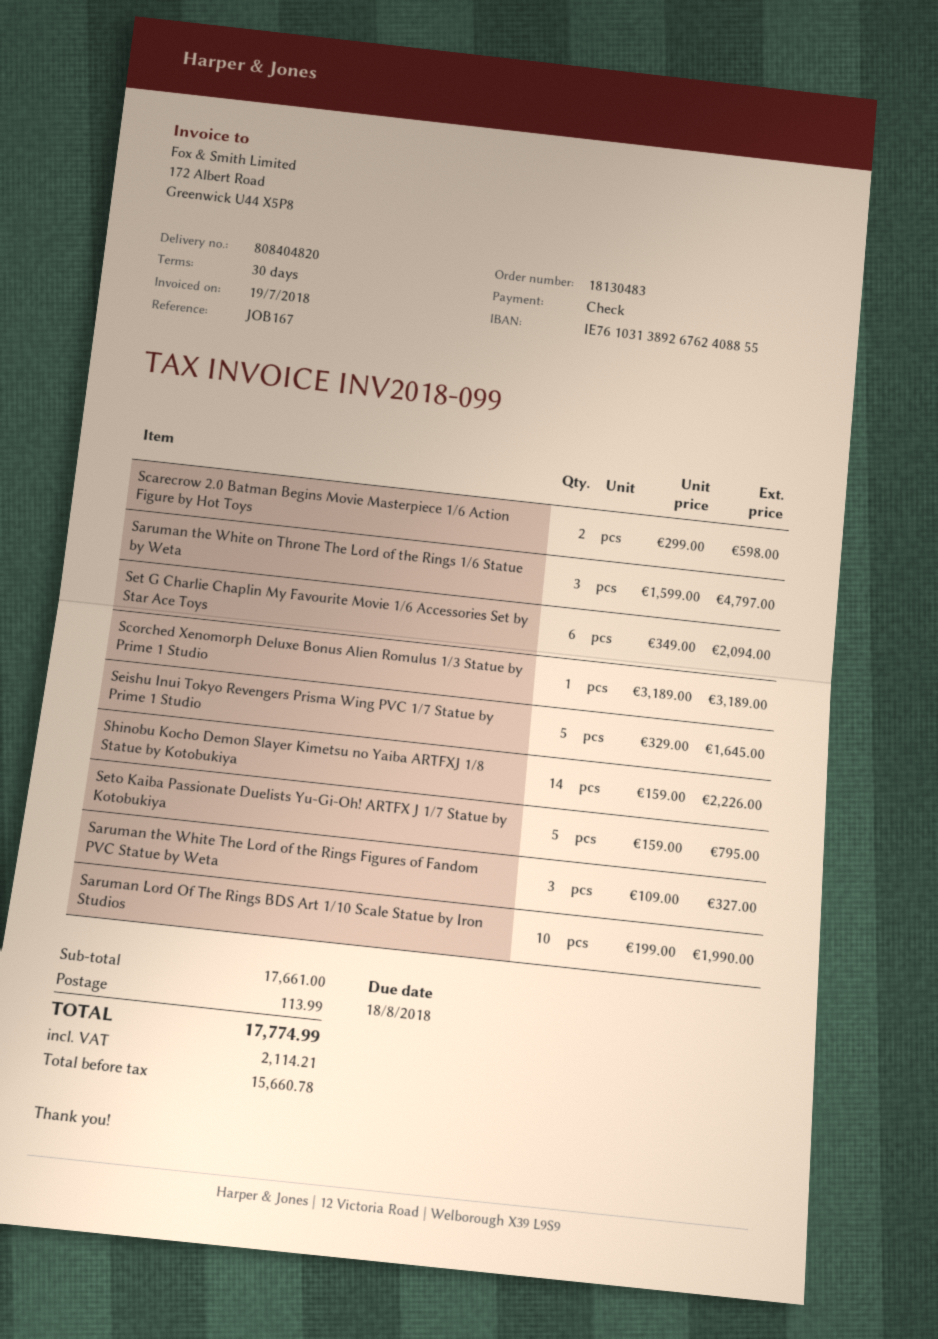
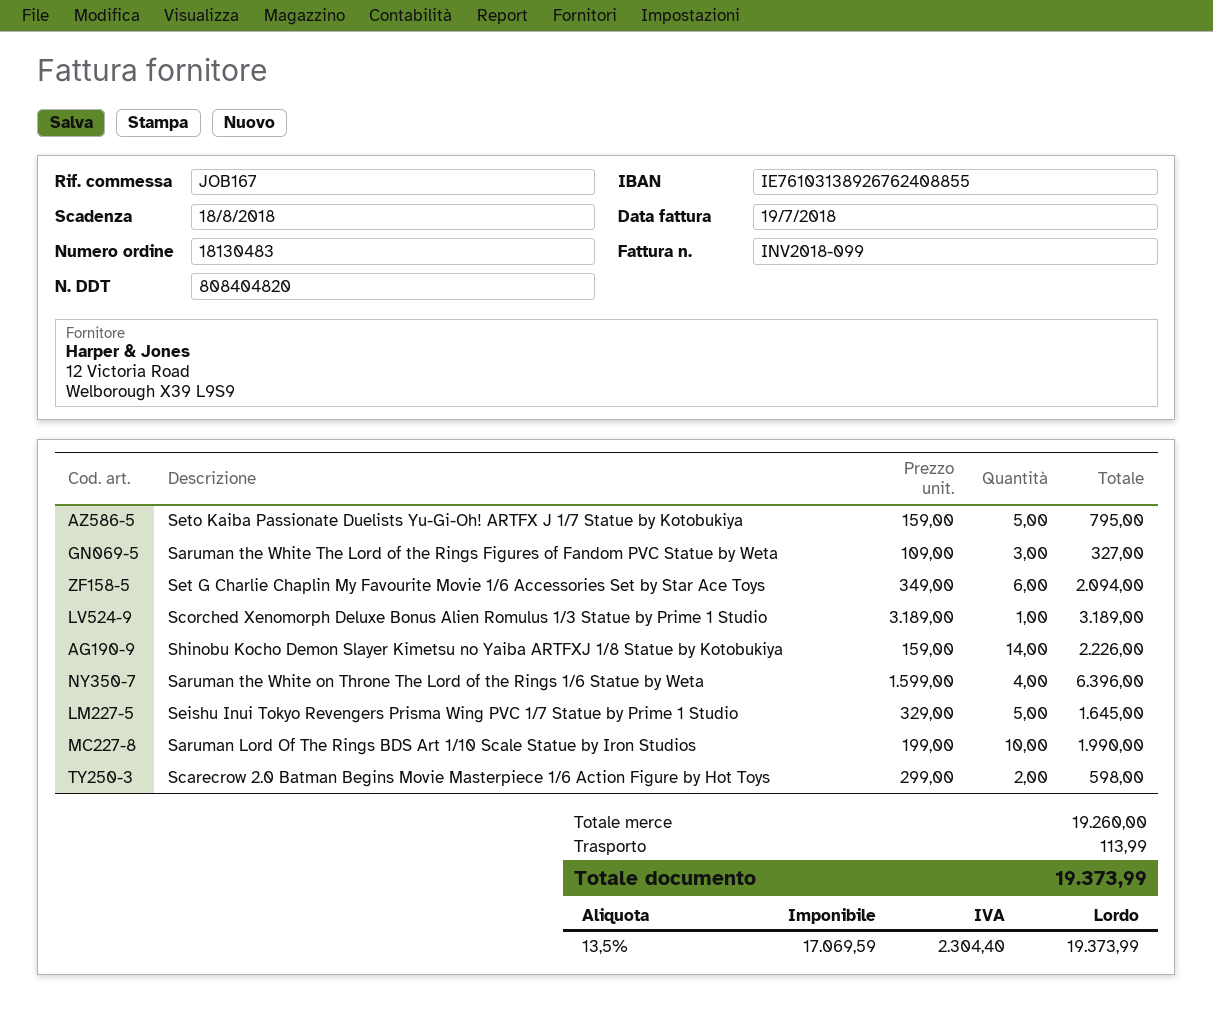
Saruman the White on Throne The Lord of the Rings 1/6 Statue by Weta: 3 x 1599.00 = 4797.00 -> 4 x 1599.00 = 6396.00
subtotal: 17661.00 -> 19260.00
net: 15660.78 -> 17069.59
tax: 2114.21 -> 2304.40
total: 17774.99 -> 19373.99

